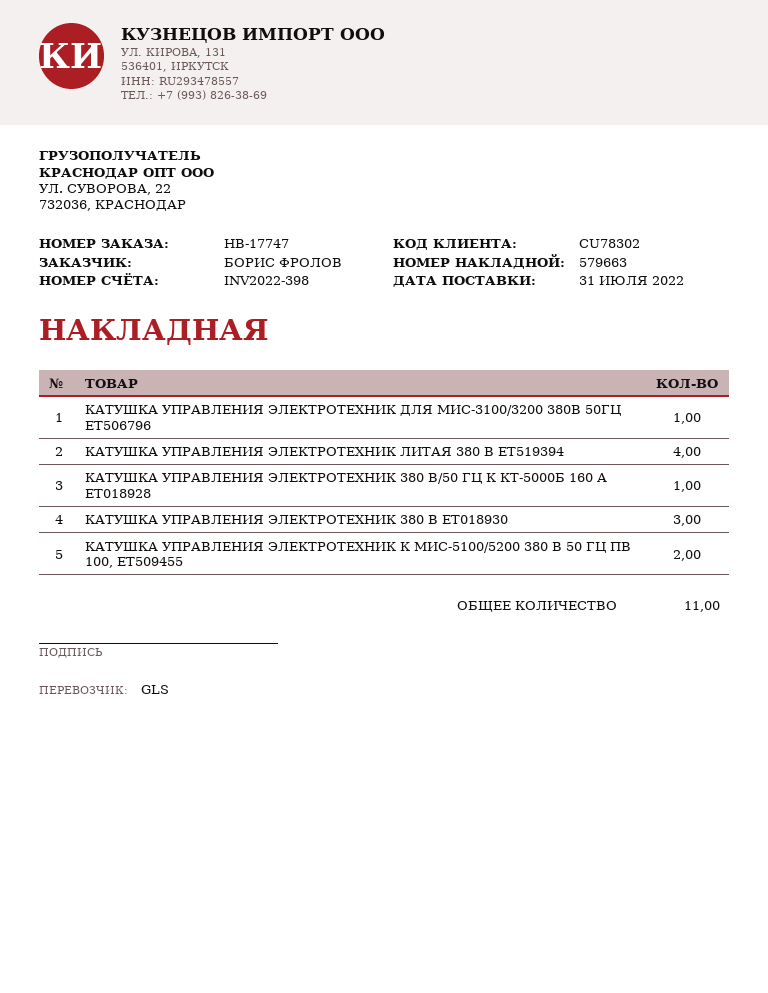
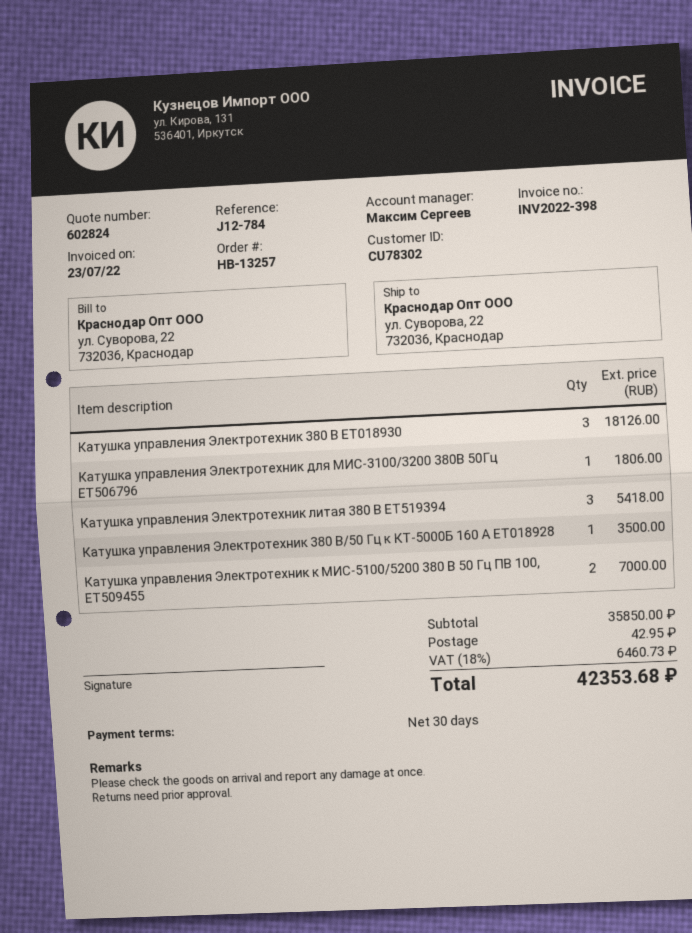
order number: HB-17747 -> HB-13257
КАТУШКА УПРАВЛЕНИЯ ЭЛЕКТРОТЕХНИК ЛИТАЯ 380 В ET519394: 4 -> 3

